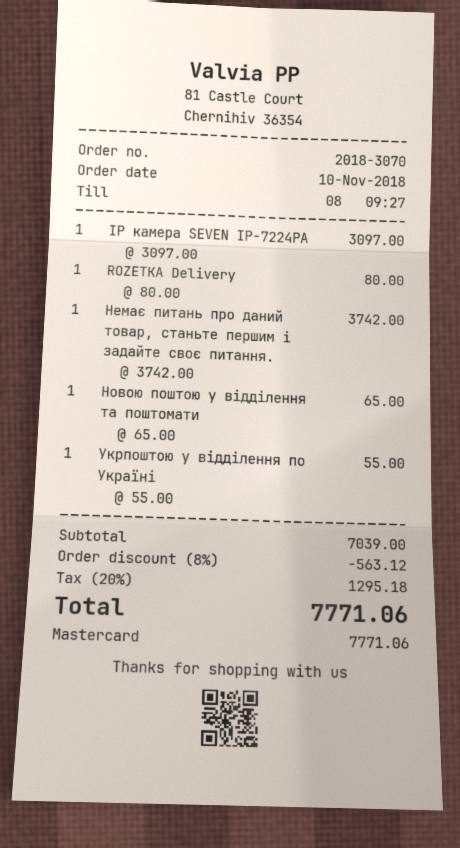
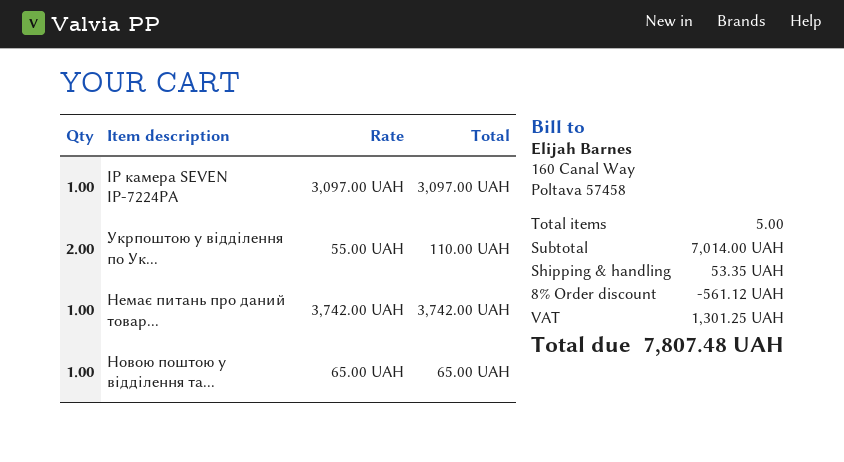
ROZETKA Delivery: 1 x 80.00 = 80.00 -> none
Укрпоштою у відділення по Україні: 1 x 55.00 = 55.00 -> 2 x 55.00 = 110.00
subtotal: 7039.00 -> 7014.00
discount: 8% = 563.12 -> 8% = 561.12
shipping: none -> 53.35
tax: 1295.18 -> 1301.25
total: 7771.06 -> 7807.48

